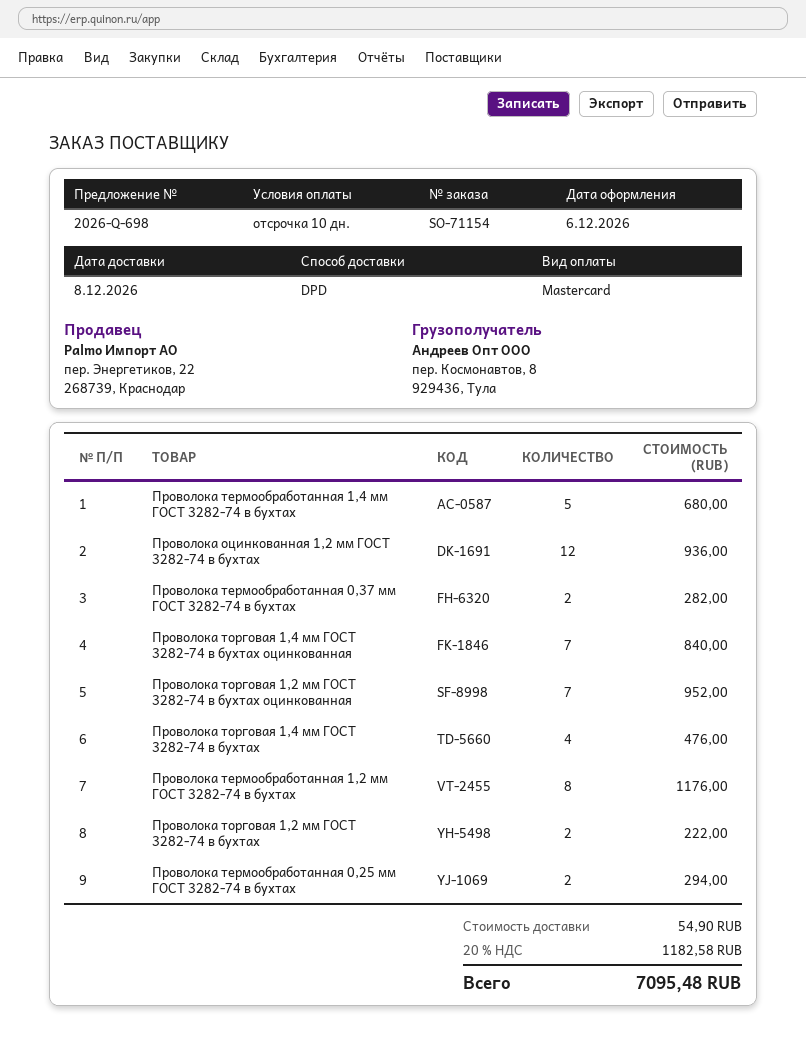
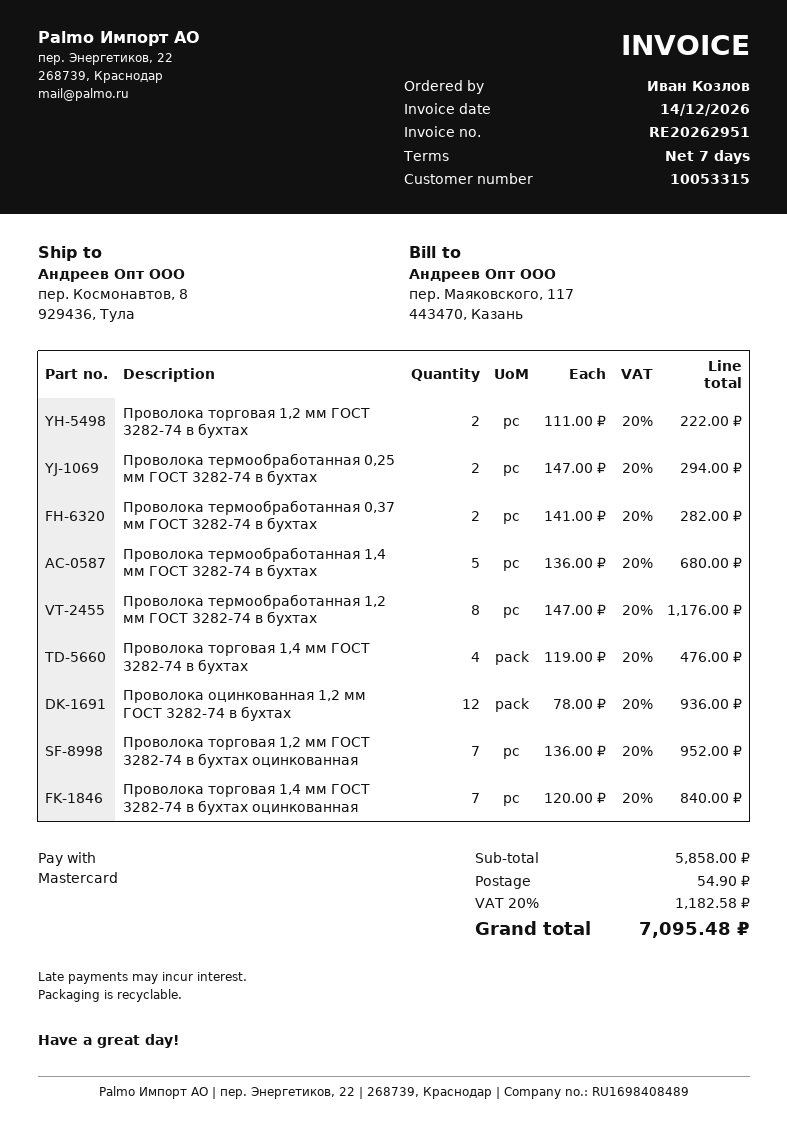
payment terms: 10 days -> 7 days

